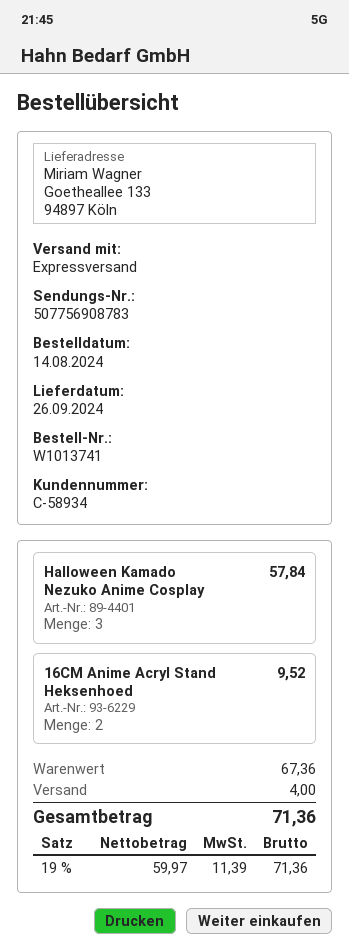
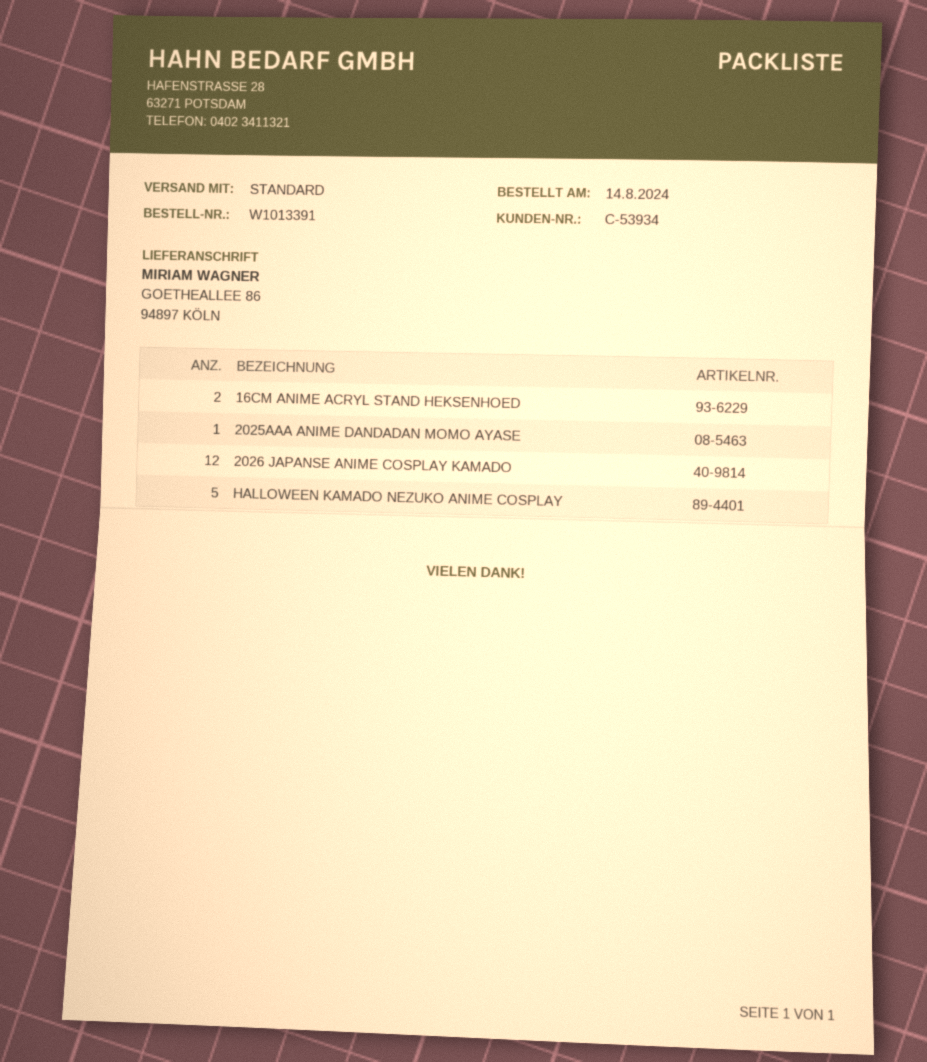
order number: W1013741 -> W1013391
customer number: C-58934 -> C-53934
shipping method: express -> standard
ship to: Goetheallee 133, 94897 Köln -> GOETHEALLEE 86, 94897 KÖLN
Halloween Kamado Nezuko Anime Cosplay: 3 -> 5
2025AAA ANIME DANDADAN MOMO AYASE: none -> 1
2026 JAPANSE ANIME COSPLAY KAMADO: none -> 12

